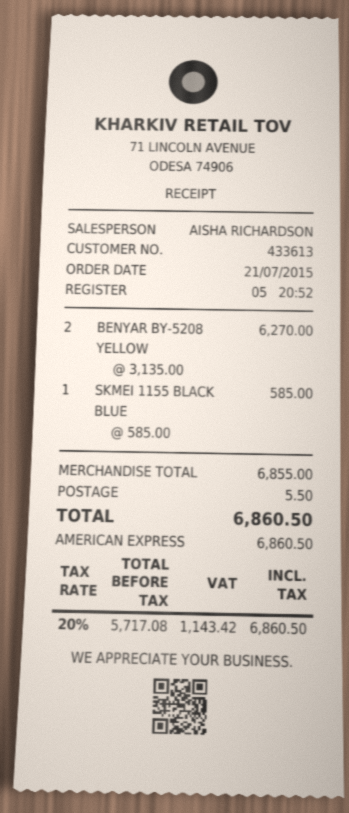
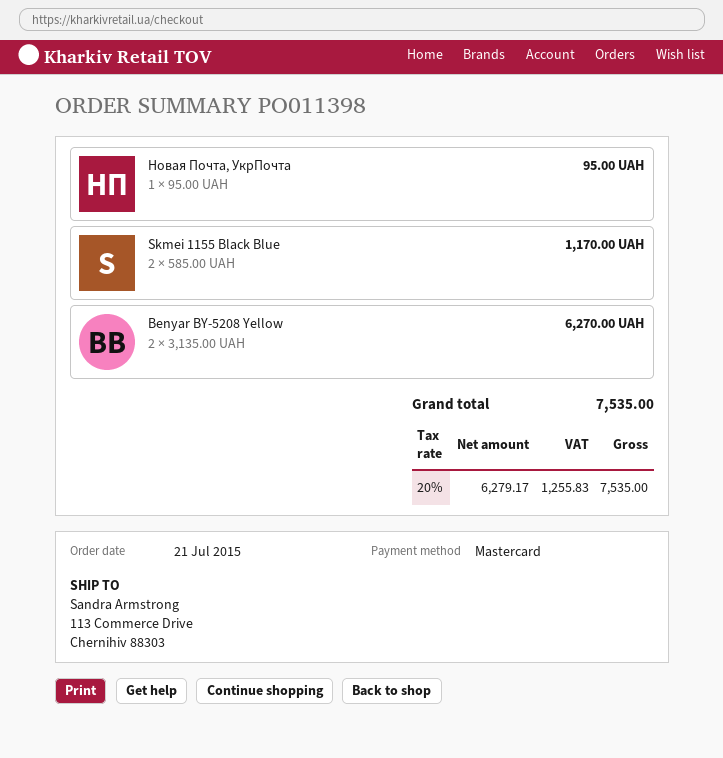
payment method: American Express -> Mastercard
SKMEI 1155 BLACK BLUE: 1 x 585.00 = 585.00 -> 2 x 585.00 = 1170.00
Новая Почта, УкрПочта: none -> 1 x 95.00 = 95.00
shipping: 5.50 -> none
net: 5717.08 -> 6279.17
tax: 20% = 1143.42 -> 20% = 1255.83
total: 6860.50 -> 7535.00

